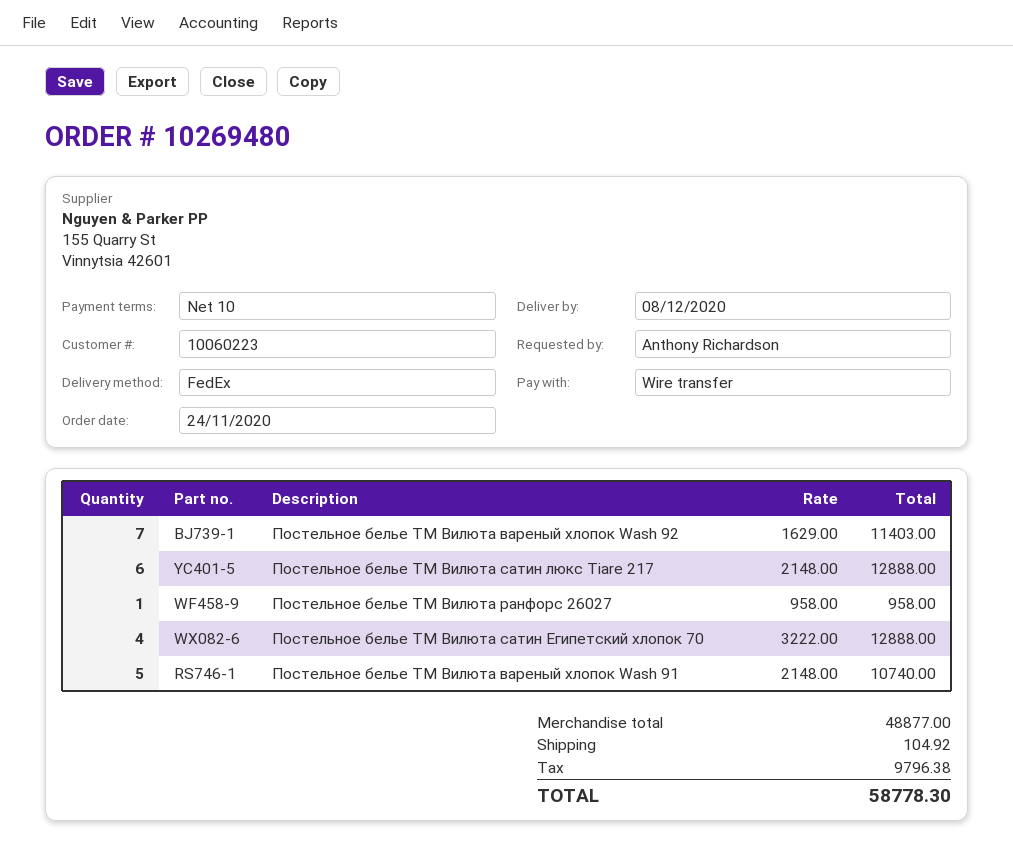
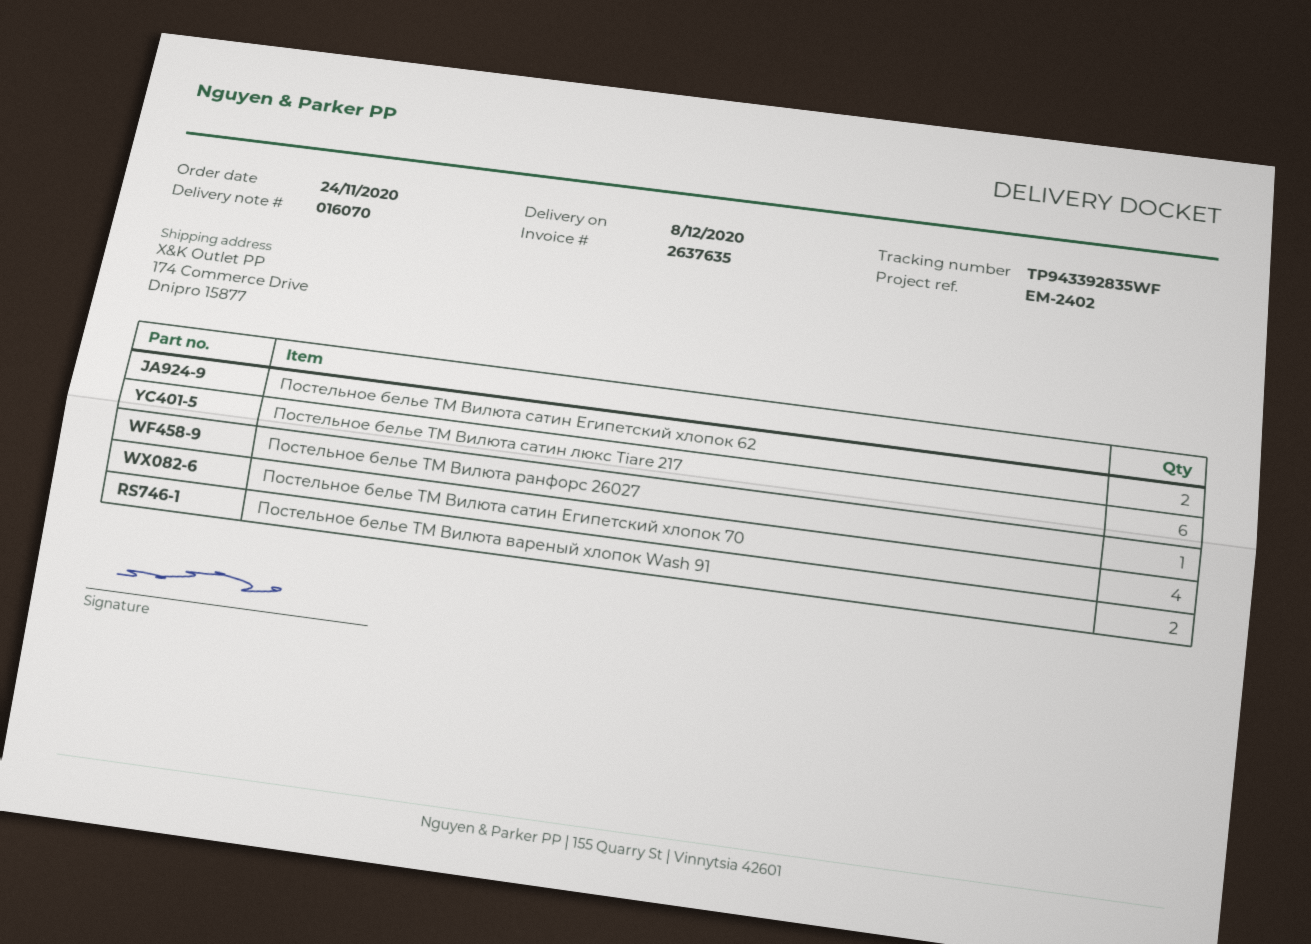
Постельное белье ТМ Вилюта вареный хлопок Wash 92: 7 -> none
Постельное белье ТМ Вилюта вареный хлопок Wash 91: 5 -> 2
Постельное белье ТМ Вилюта сатин Египетский хлопок 62: none -> 2

